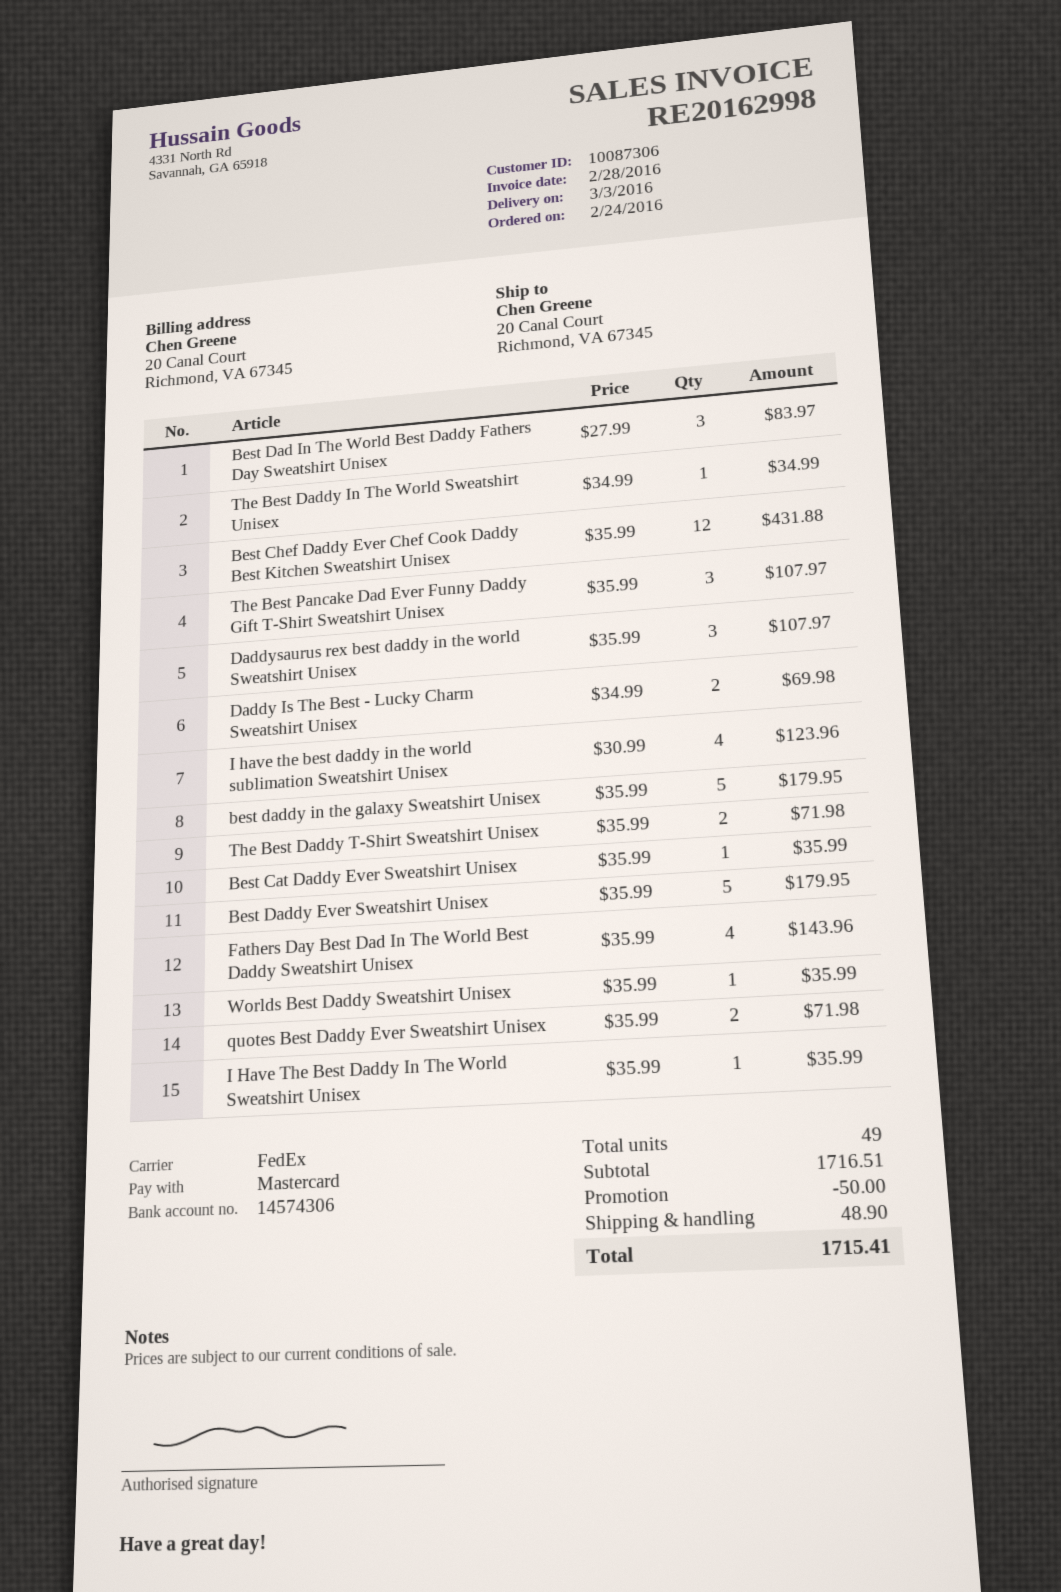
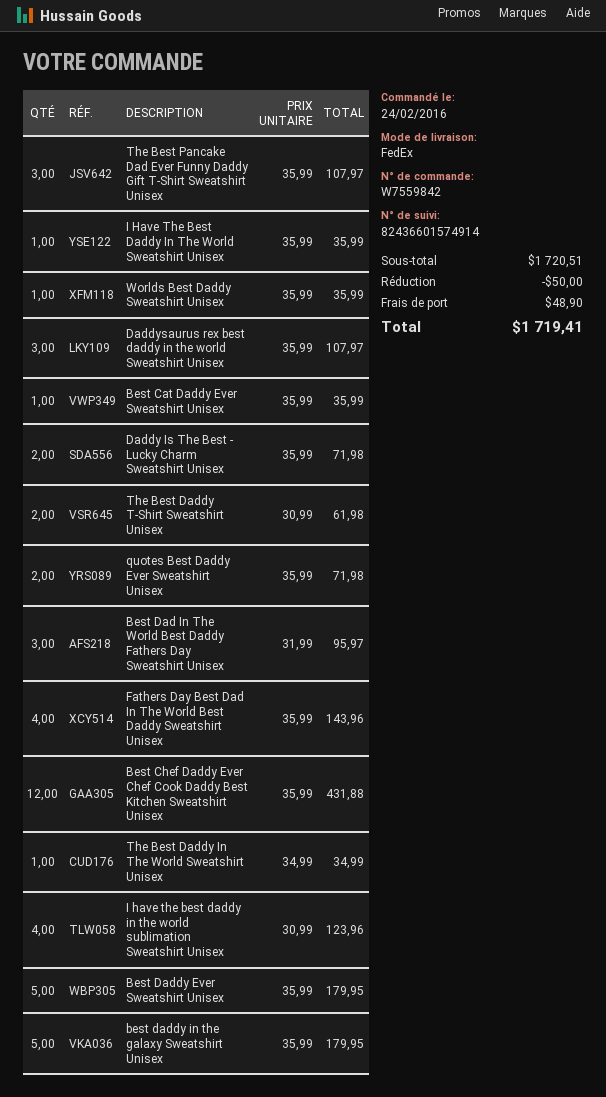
Best Dad In The World Best Daddy Fathers Day Sweatshirt Unisex: 3 x 27.99 = 83.97 -> 3 x 31.99 = 95.97
Daddy Is The Best - Lucky Charm Sweatshirt Unisex: 2 x 34.99 = 69.98 -> 2 x 35.99 = 71.98
The Best Daddy T-Shirt Sweatshirt Unisex: 2 x 35.99 = 71.98 -> 2 x 30.99 = 61.98
subtotal: 1716.51 -> 1720.51
total: 1715.41 -> 1719.41

